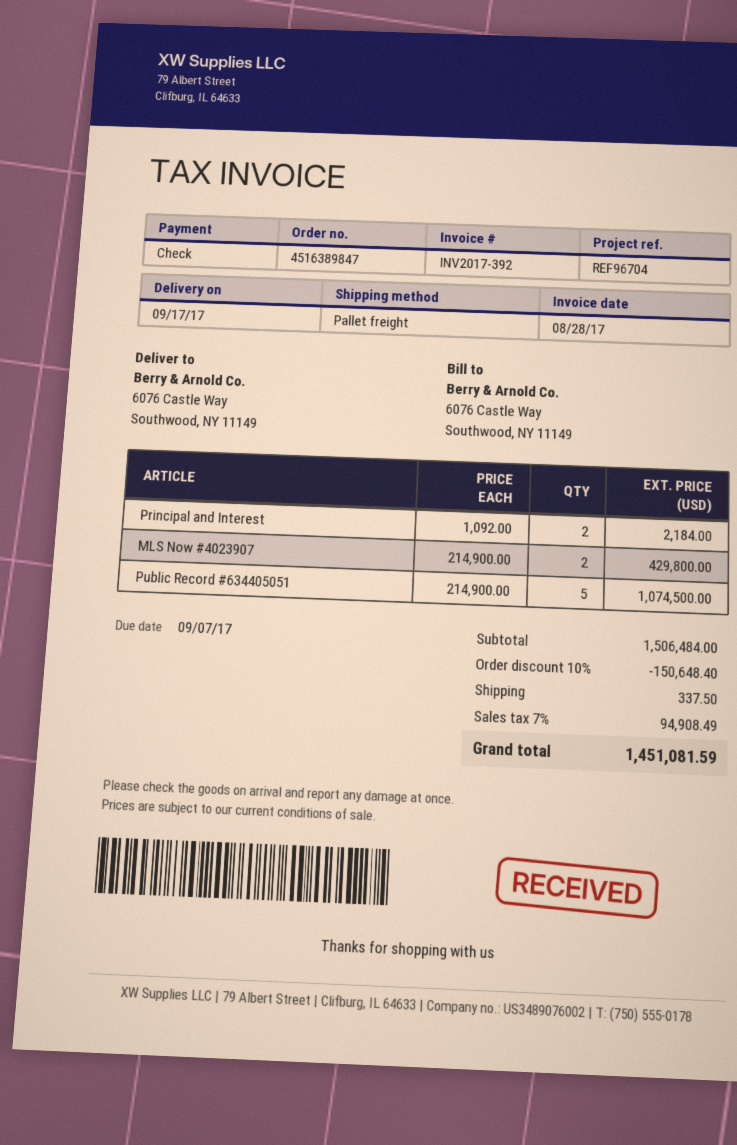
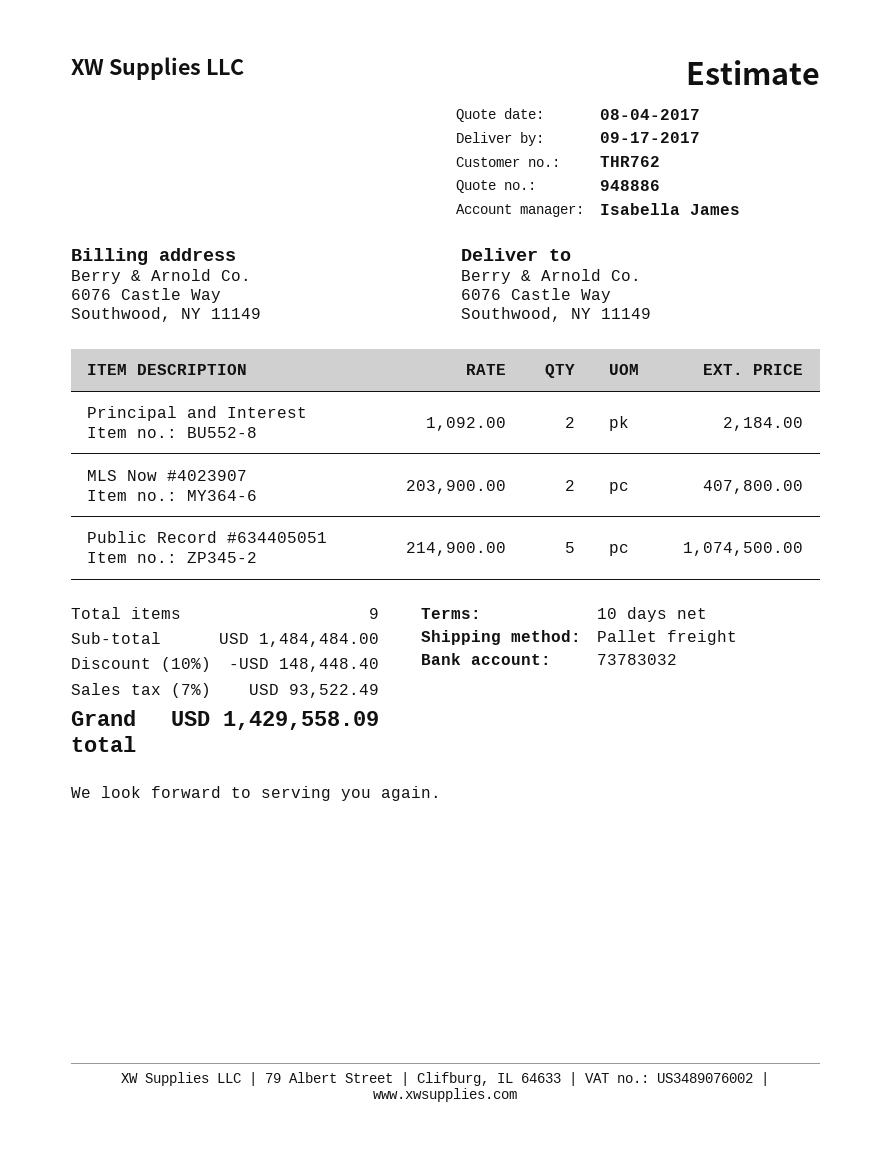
MLS Now #4023907: 2 x 214900.00 = 429800.00 -> 2 x 203900.00 = 407800.00
subtotal: 1506484.00 -> 1484484.00
discount: 10% = 150648.40 -> 10% = 148448.40
shipping: 337.50 -> none
tax: 7% = 94908.49 -> 7% = 93522.49
total: 1451081.59 -> 1429558.09

